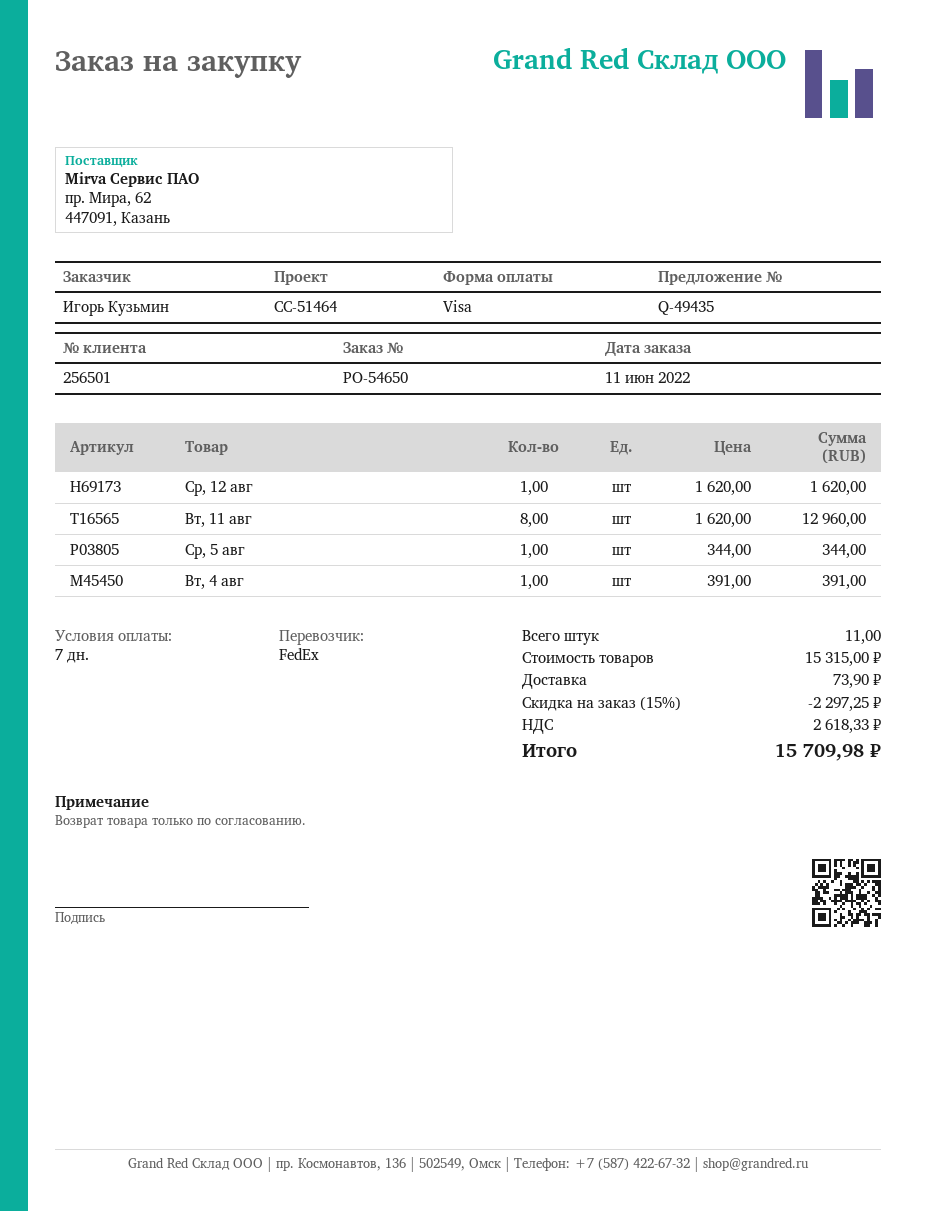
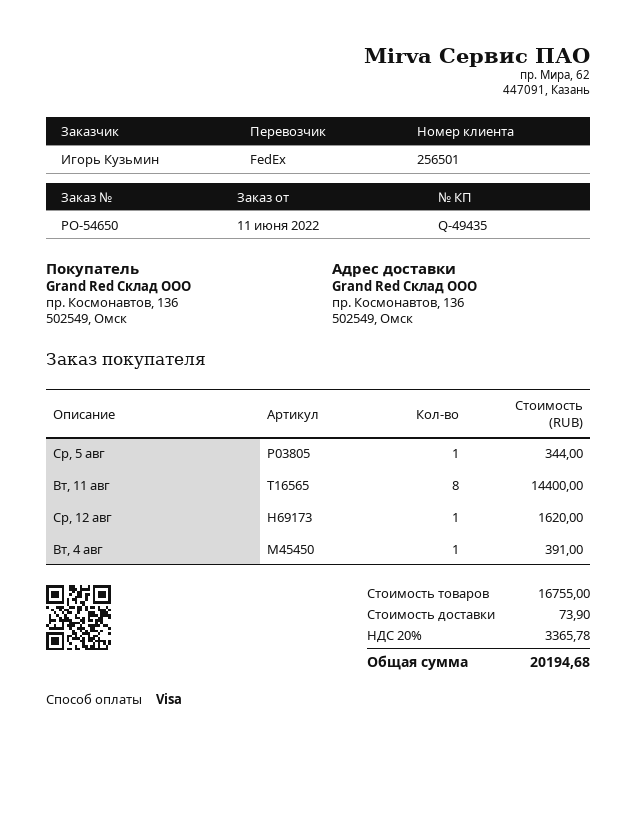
Вт, 11 авг: 8 for 12960.00 -> 8 for 14400.00
subtotal: 15315.00 -> 16755.00
discount: 15% = 2297.25 -> none
tax: 2618.33 -> 3365.78
total: 15709.98 -> 20194.68

